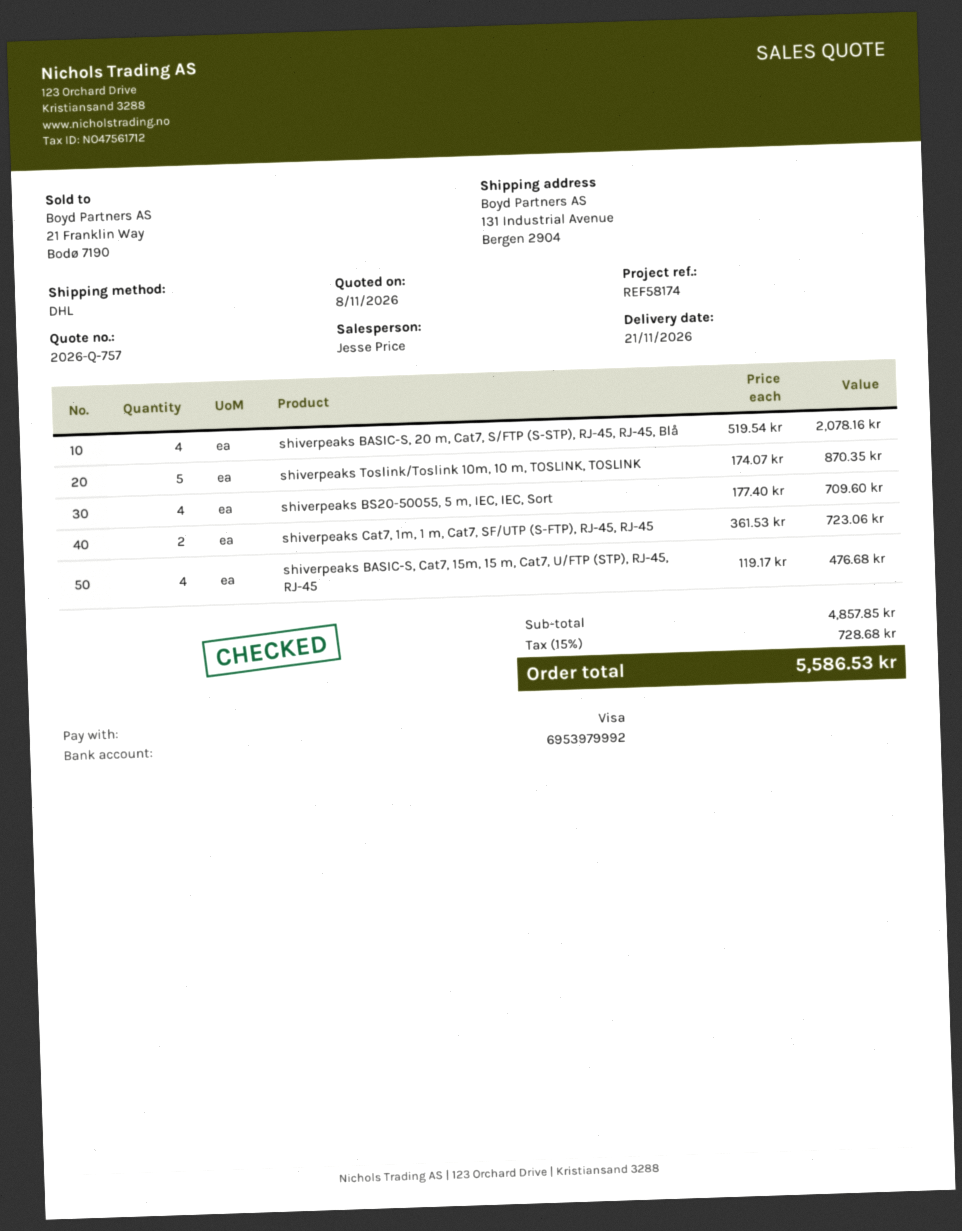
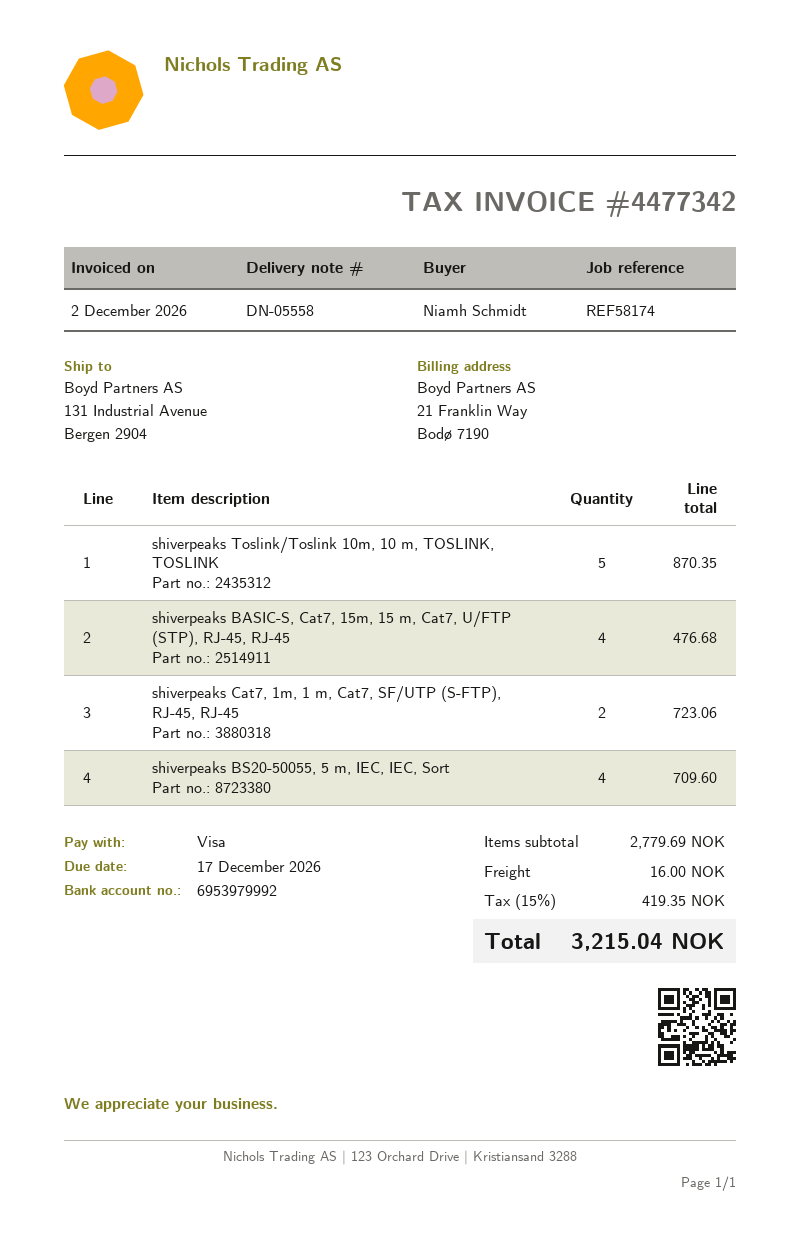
shiverpeaks BASIC-S, 20 m, Cat7, S/FTP (S-STP), RJ-45, RJ-45, Blå: 4 for 2078.16 -> none
subtotal: 4857.85 -> 2779.69
shipping: none -> 16.00
tax: 15% = 728.68 -> 15% = 419.35
total: 5586.53 -> 3215.04

